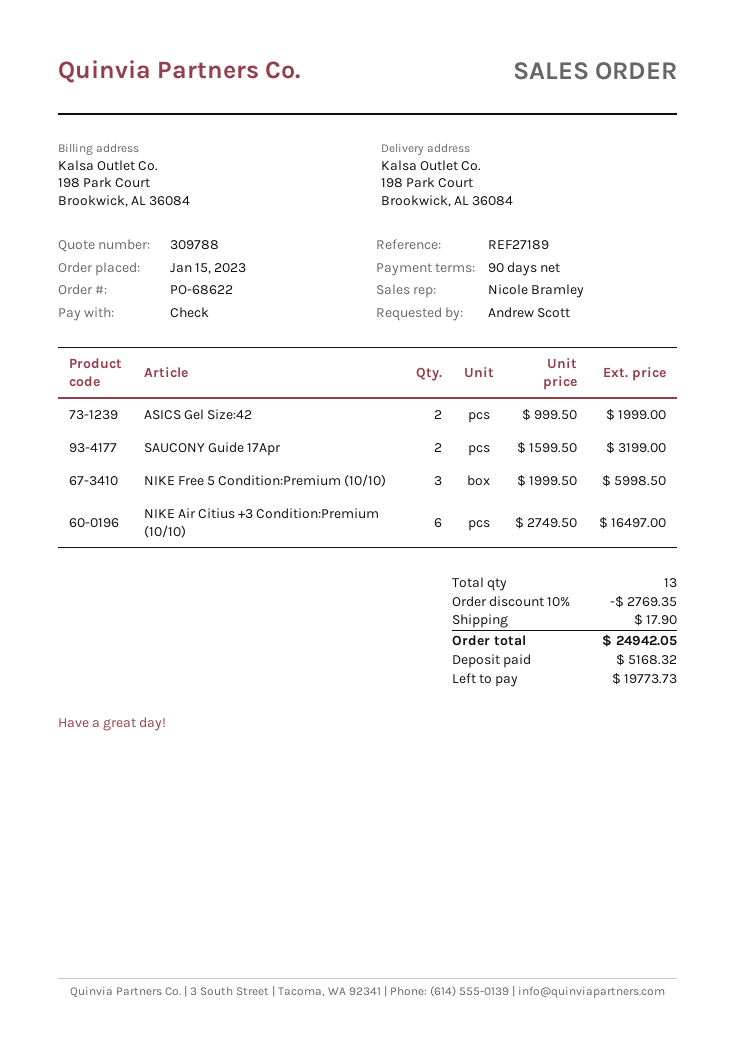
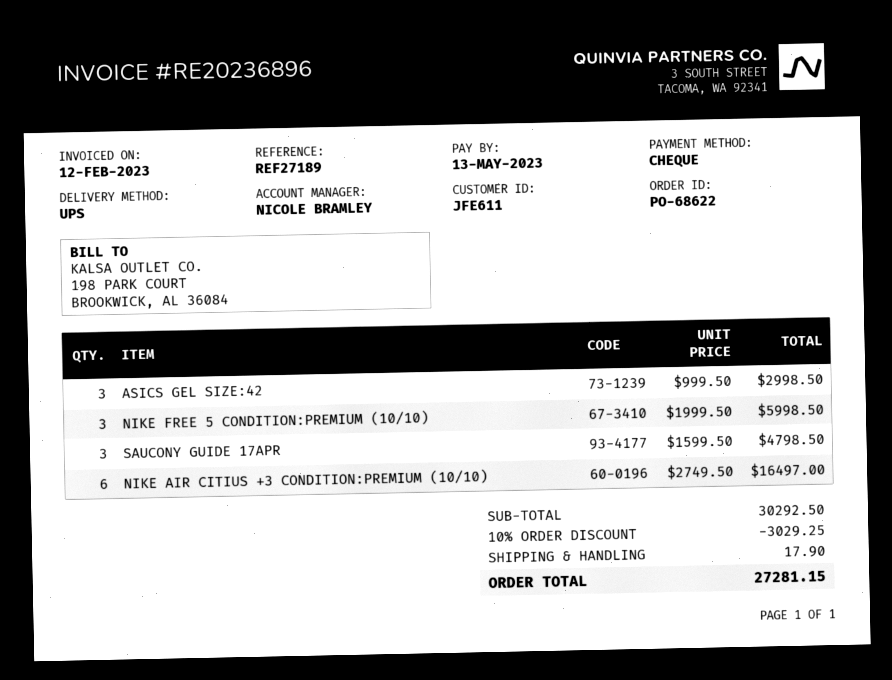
ASICS Gel Size:42: 2 x 999.50 = 1999.00 -> 3 x 999.50 = 2998.50
SAUCONY Guide 17Apr: 2 x 1599.50 = 3199.00 -> 3 x 1599.50 = 4798.50
discount: 10% = 2769.35 -> 10% = 3029.25
total: 24942.05 -> 27281.15

